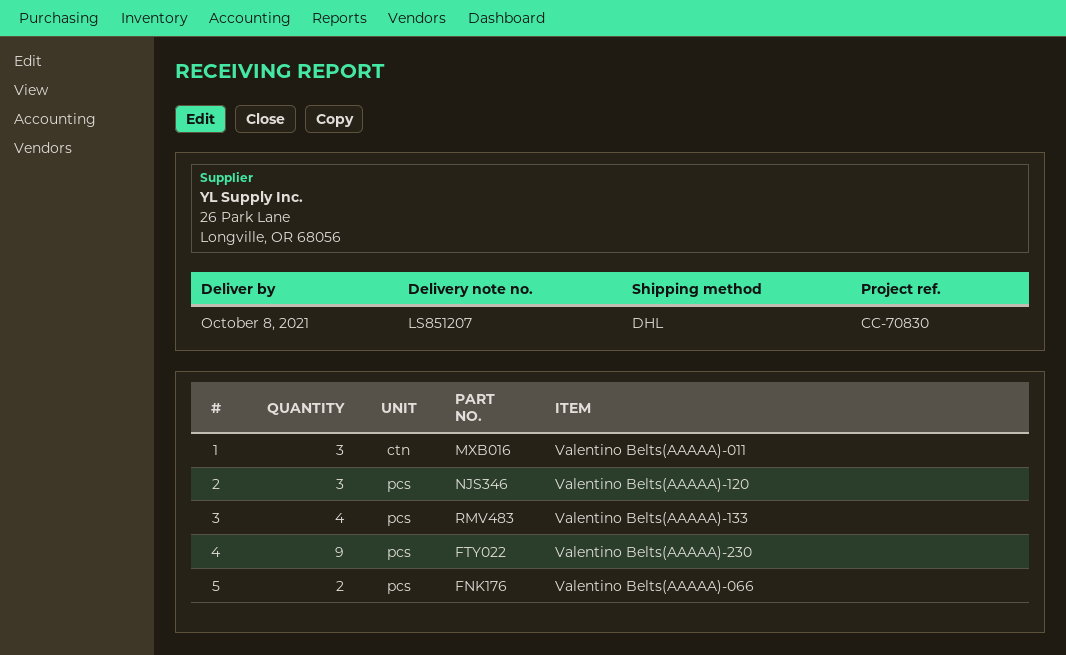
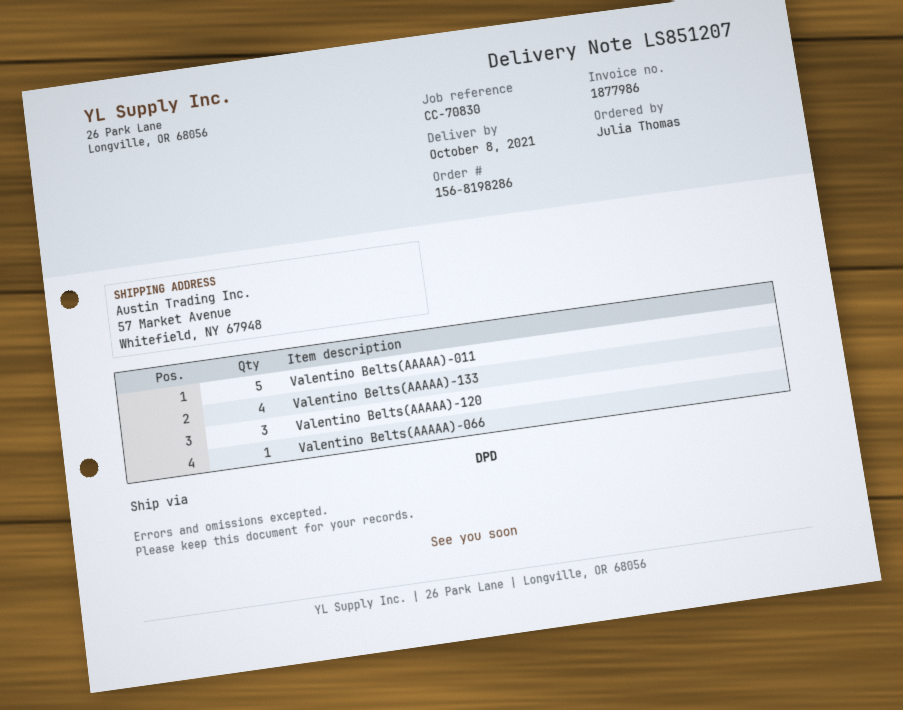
shipping method: DHL -> DPD
Valentino Belts(AAAAA)-011: 3 -> 5
Valentino Belts(AAAAA)-230: 9 -> none
Valentino Belts(AAAAA)-066: 2 -> 1

